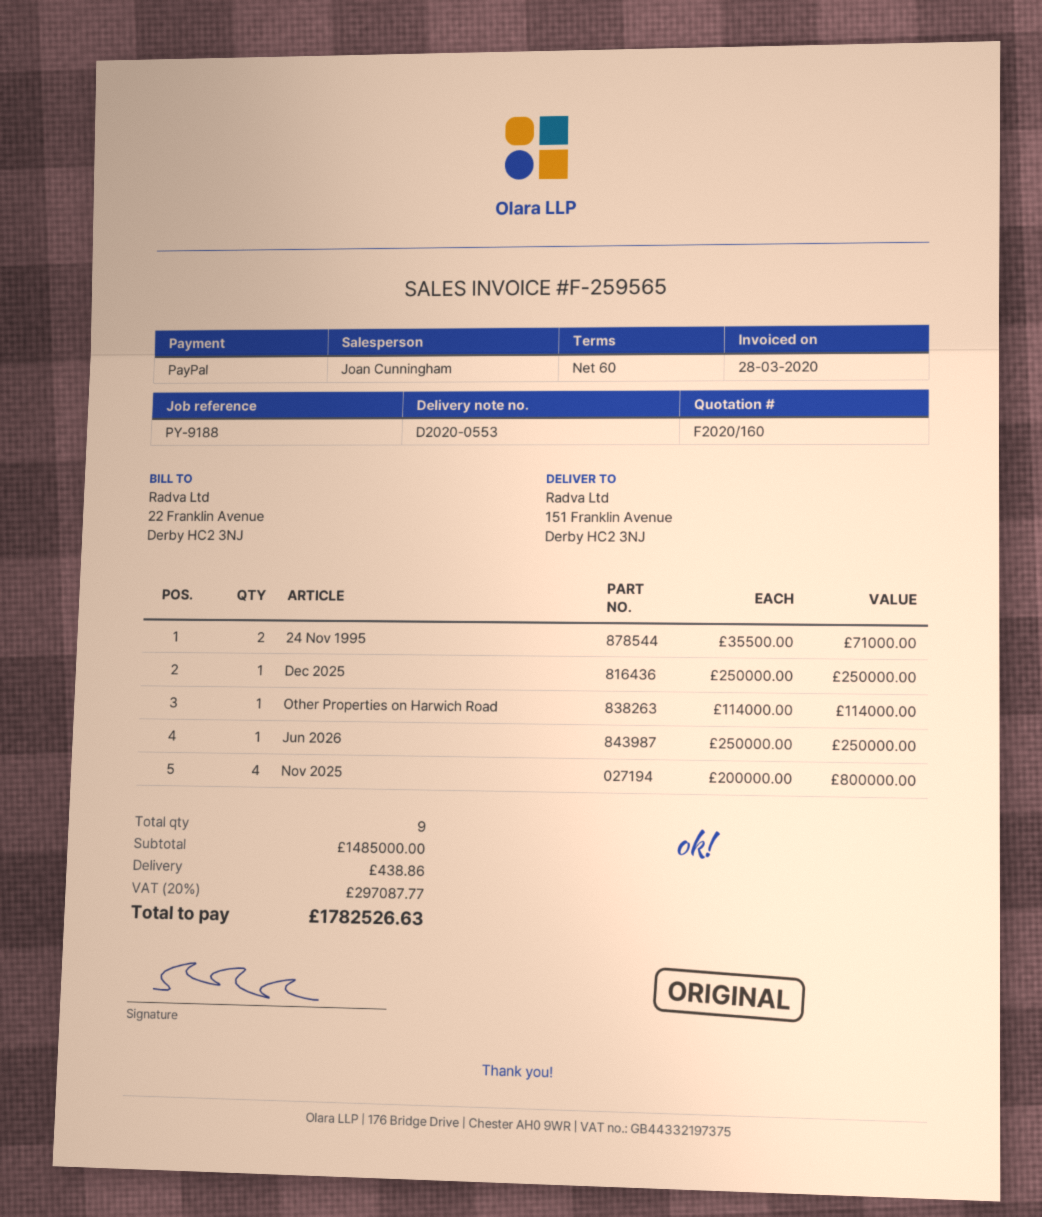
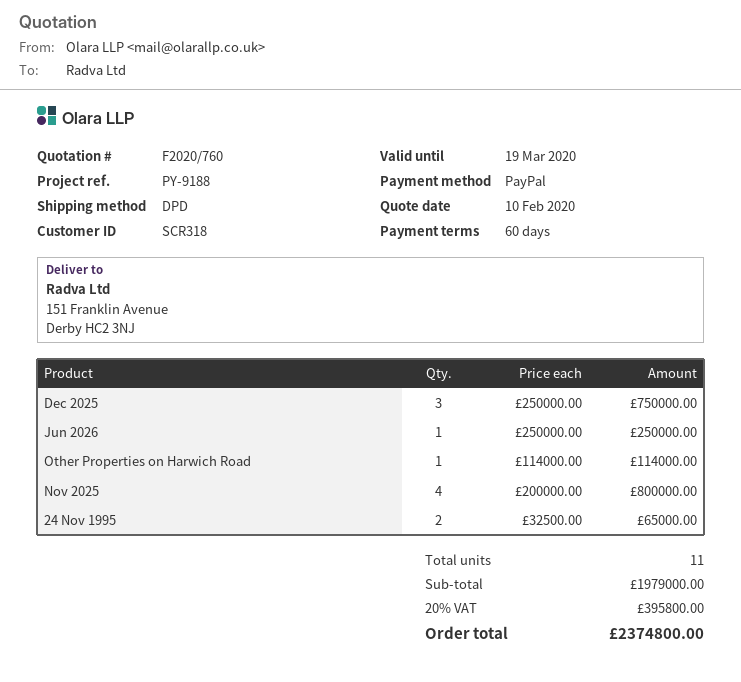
quote number: F2020/160 -> F2020/760
24 Nov 1995: 2 x 35500.00 = 71000.00 -> 2 x 32500.00 = 65000.00
Dec 2025: 1 x 250000.00 = 250000.00 -> 3 x 250000.00 = 750000.00
total quantity: 9 -> 11
subtotal: 1485000.00 -> 1979000.00
shipping: 438.86 -> none
tax: 20% = 297087.77 -> 20% = 395800.00
total: 1782526.63 -> 2374800.00

